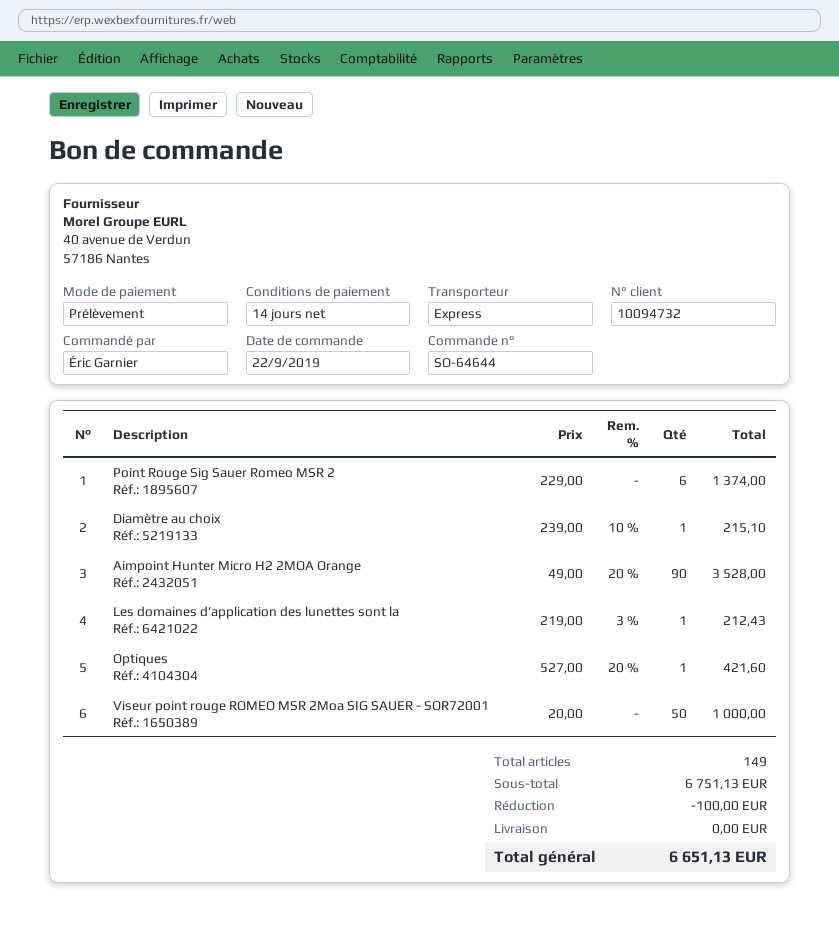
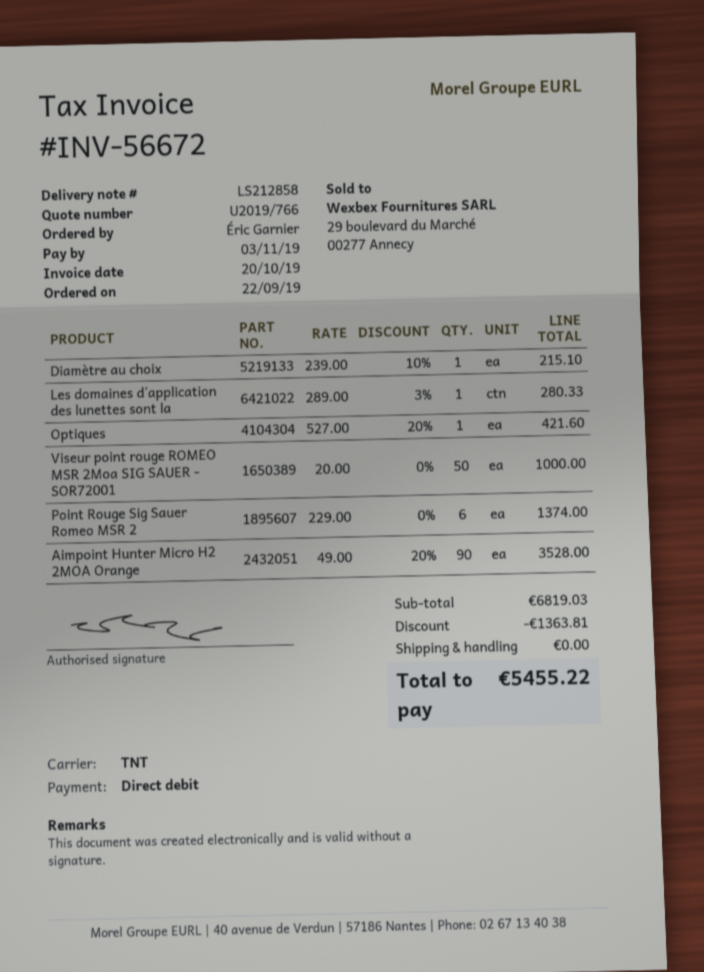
shipping method: express -> TNT
Les domaines d’application des lunettes sont la: 1 x 219.00 - 3% = 212.43 -> 1 x 289.00 - 3% = 280.33
subtotal: 6751.13 -> 6819.03
discount: 100.00 -> 1363.81
total: 6651.13 -> 5455.22

